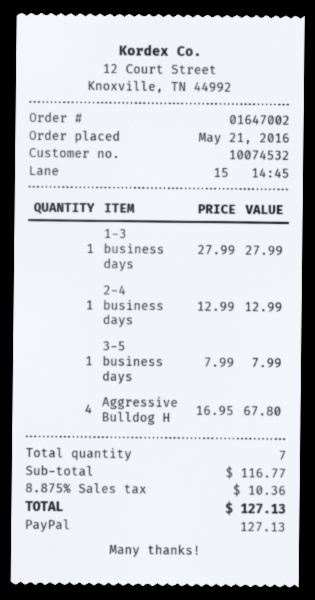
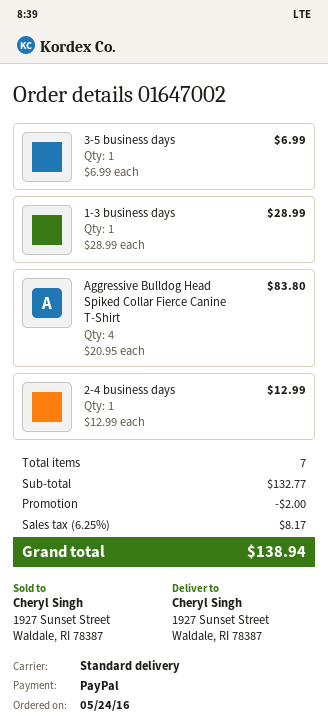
order date: 2016-05-21 -> 2016-05-24
1-3 business days: 1 x 27.99 = 27.99 -> 1 x 28.99 = 28.99
3-5 business days: 1 x 7.99 = 7.99 -> 1 x 6.99 = 6.99
Aggressive Bulldog H: 4 x 16.95 = 67.80 -> 4 x 20.95 = 83.80
subtotal: 116.77 -> 132.77
discount: none -> 2.00
tax: 8.875% = 10.36 -> 6.25% = 8.17
total: 127.13 -> 138.94

